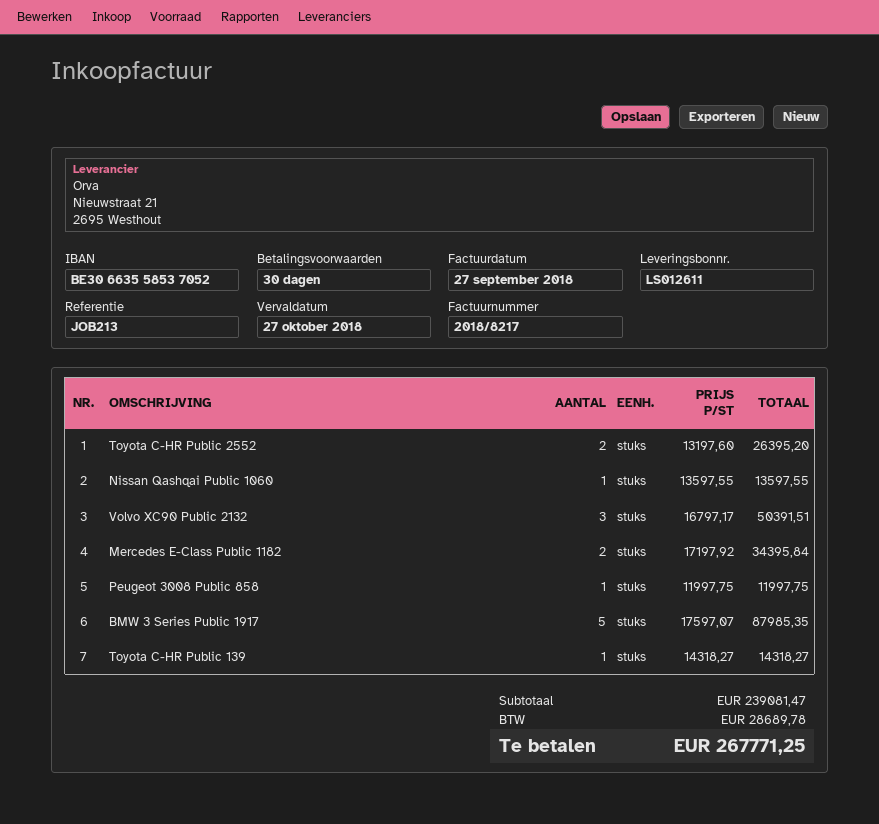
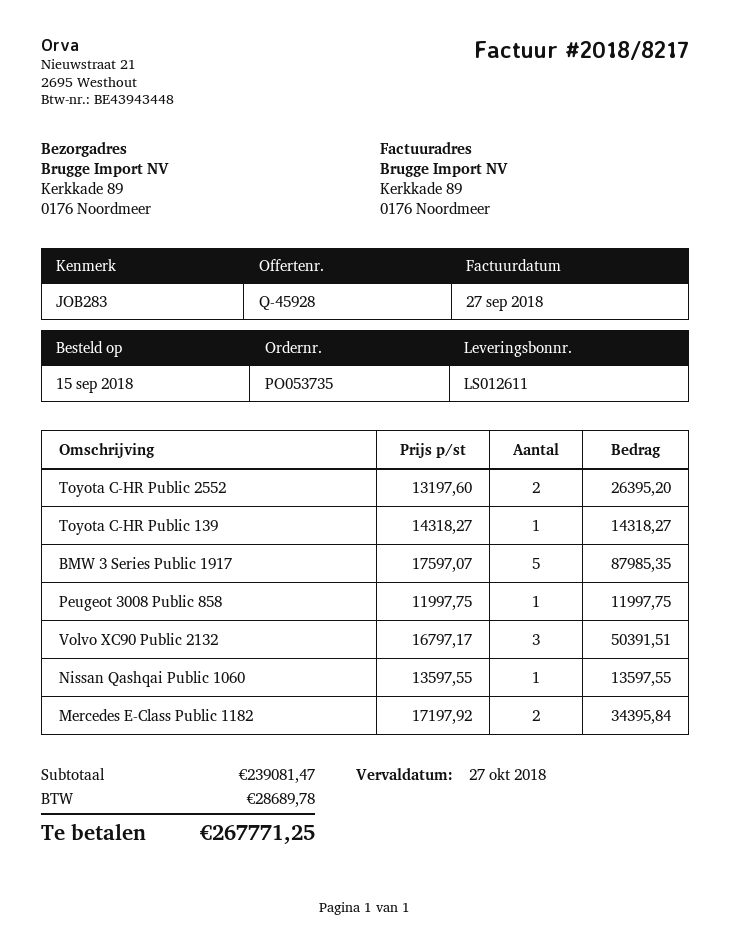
reference: JOB213 -> JOB283

